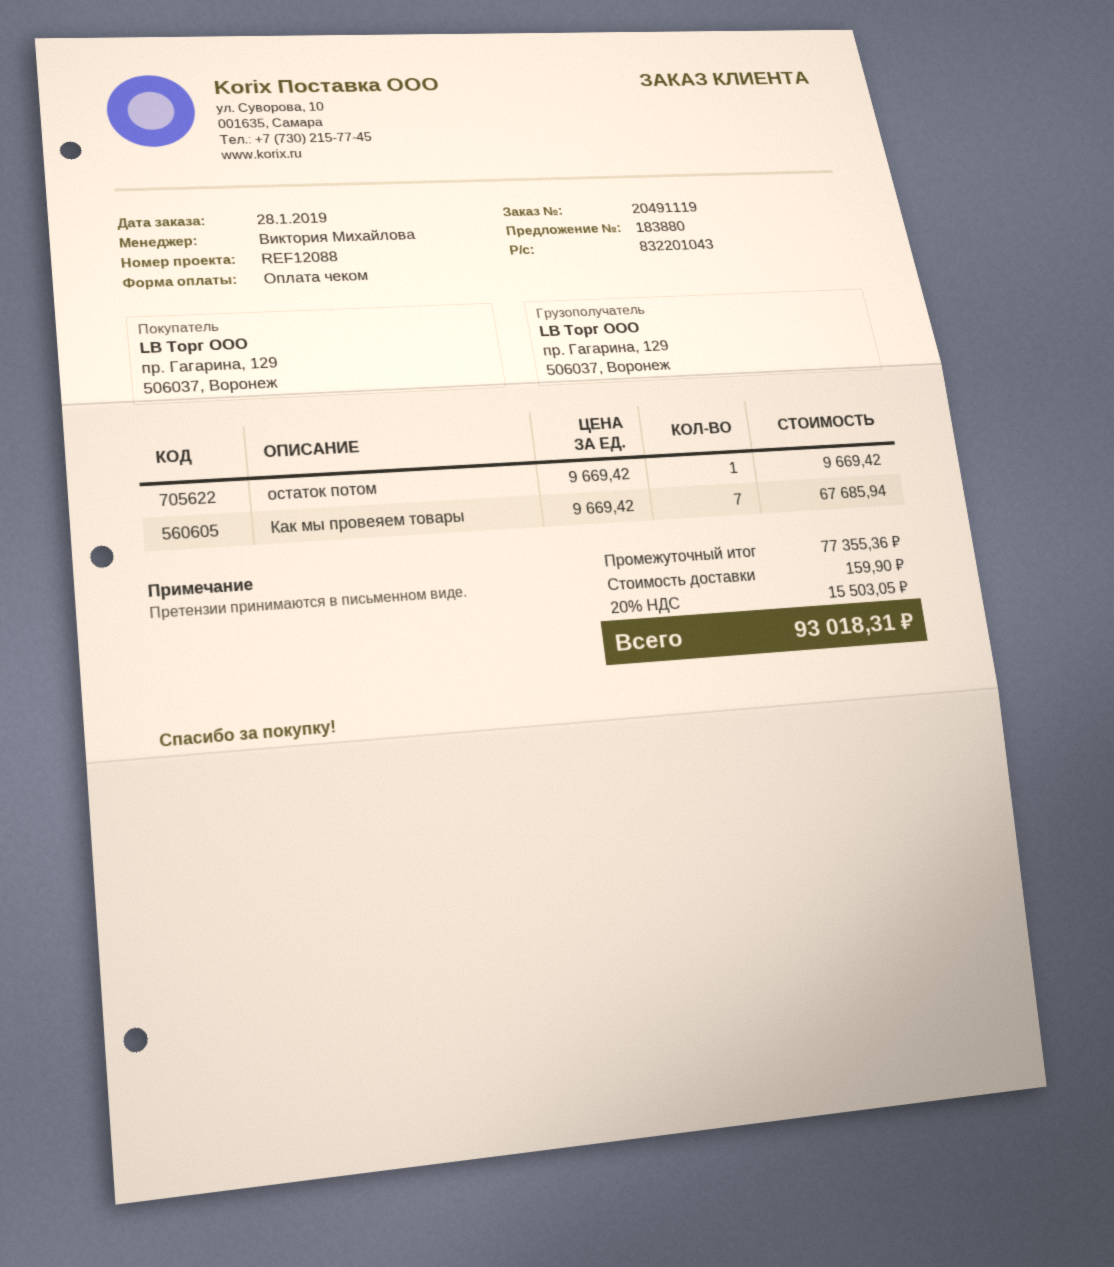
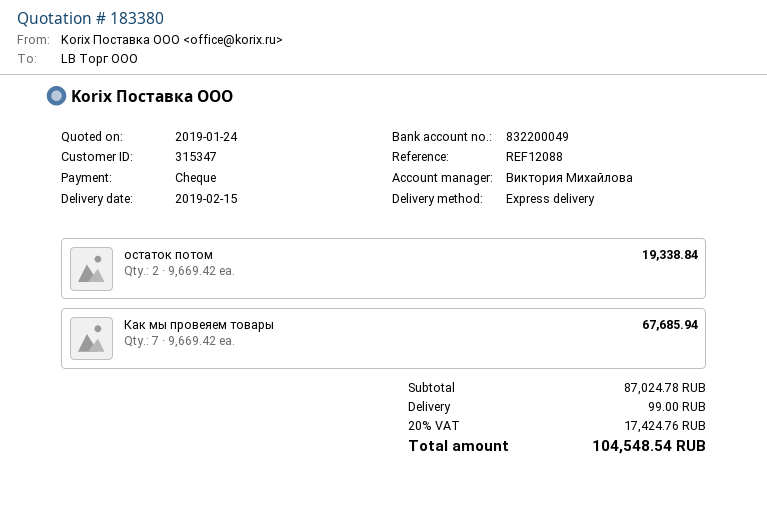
quote number: 183880 -> 183380
bank account: 832201043 -> 832200049
остаток потом: 1 x 9669.42 = 9669.42 -> 2 x 9669.42 = 19338.84
subtotal: 77355.36 -> 87024.78
shipping: 159.90 -> 99.00
tax: 20% = 15503.05 -> 20% = 17424.76
total: 93018.31 -> 104548.54

